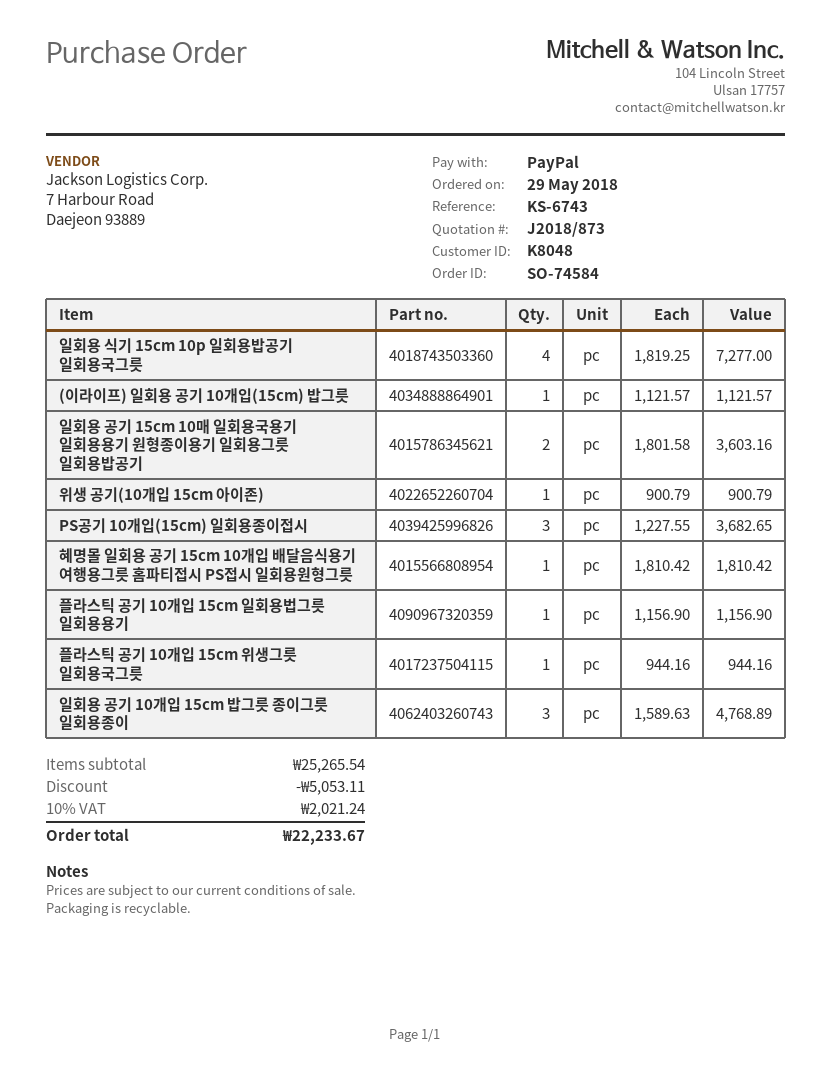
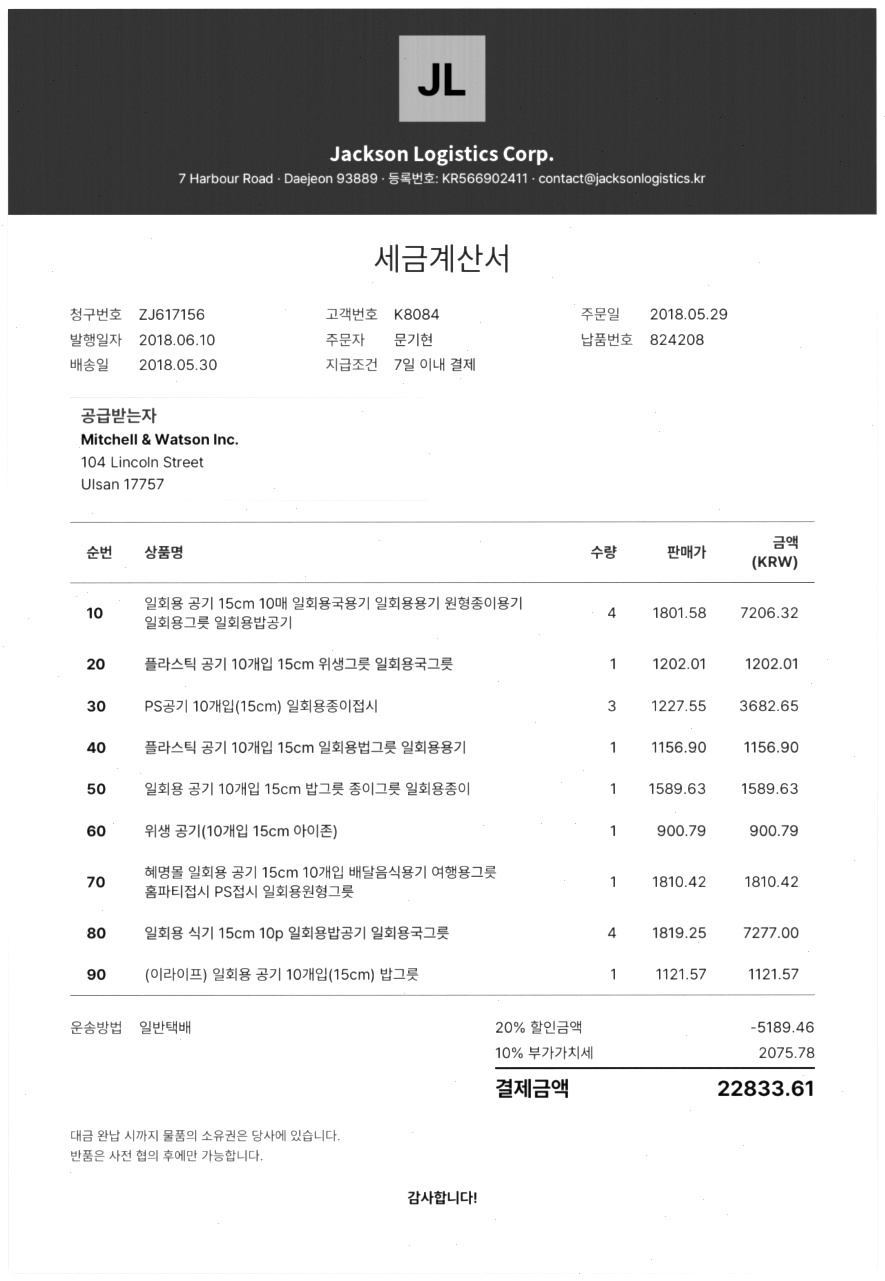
customer number: K8048 -> K8084
일회용 공기 15cm 10매 일회용국용기 일회용용기 원형종이용기 일회용그릇 일회용밥공기: 2 x 1801.58 = 3603.16 -> 4 x 1801.58 = 7206.32
플라스틱 공기 10개입 15cm 위생그릇 일회용국그릇: 1 x 944.16 = 944.16 -> 1 x 1202.01 = 1202.01
일회용 공기 10개입 15cm 밥그릇 종이그릇 일회용종이: 3 x 1589.63 = 4768.89 -> 1 x 1589.63 = 1589.63
discount: 5053.11 -> 5189.46
tax: 10% = 2021.24 -> 10% = 2075.78
total: 22233.67 -> 22833.61

